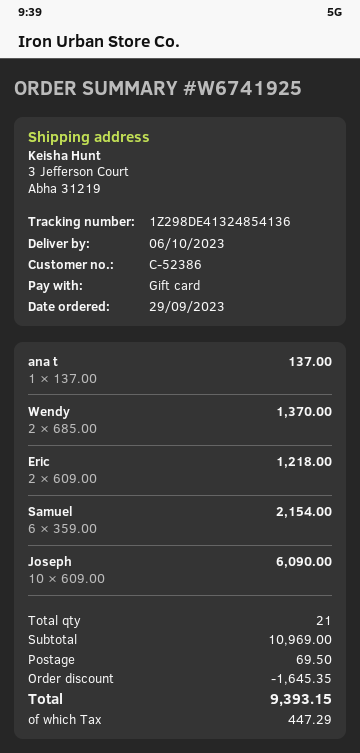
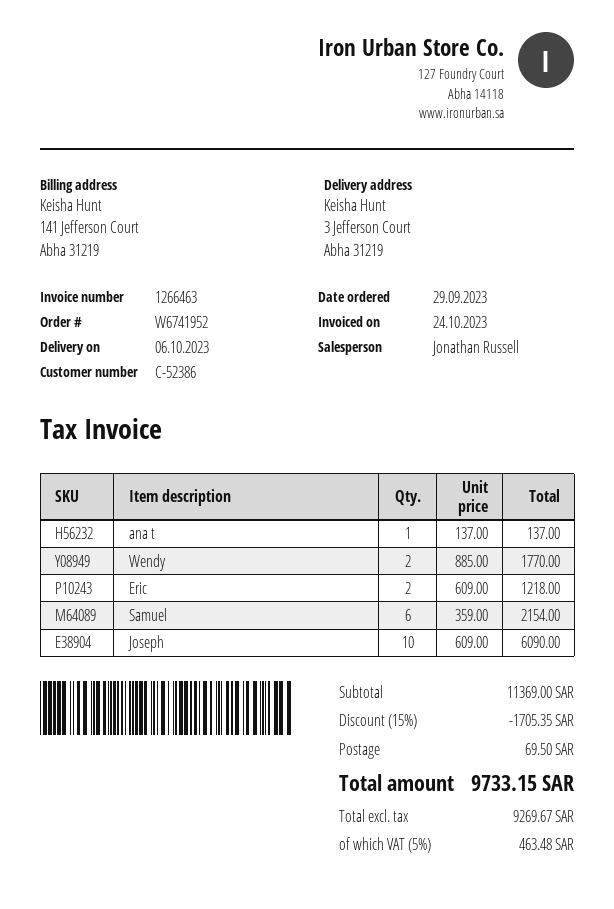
order number: W6741925 -> W6741952
Wendy: 2 x 685.00 = 1370.00 -> 2 x 885.00 = 1770.00
subtotal: 10969.00 -> 11369.00
discount: 1645.35 -> 1705.35
tax: 447.29 -> 463.48
total: 9393.15 -> 9733.15

